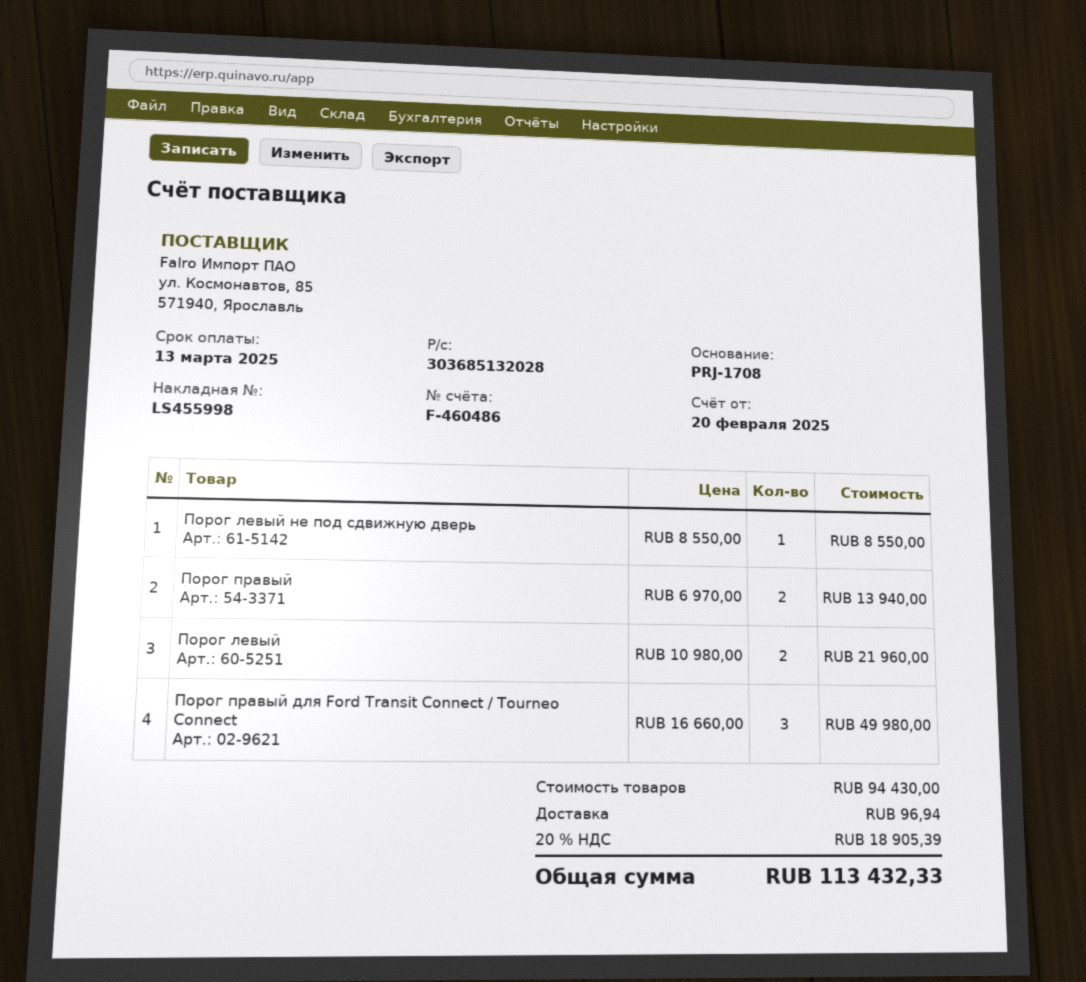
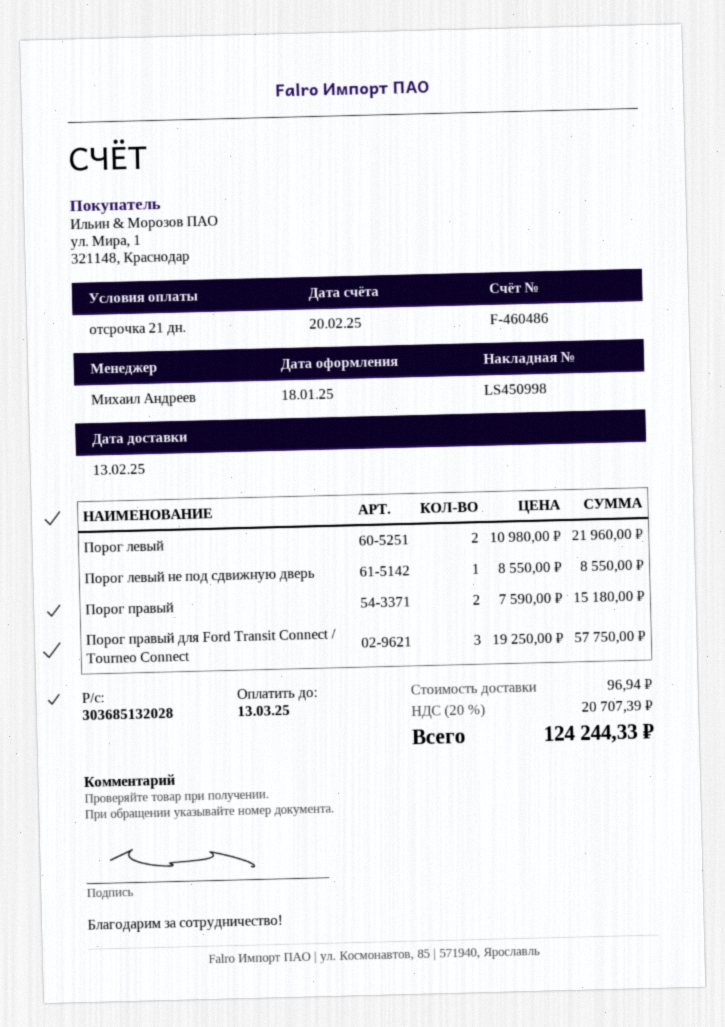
delivery note number: LS455998 -> LS450998
Порог правый: 2 x 6970.00 = 13940.00 -> 2 x 7590.00 = 15180.00
Порог правый для Ford Transit Connect / Tourneo Connect: 3 x 16660.00 = 49980.00 -> 3 x 19250.00 = 57750.00
tax: 20% = 18905.39 -> 20% = 20707.39
total: 113432.33 -> 124244.33

